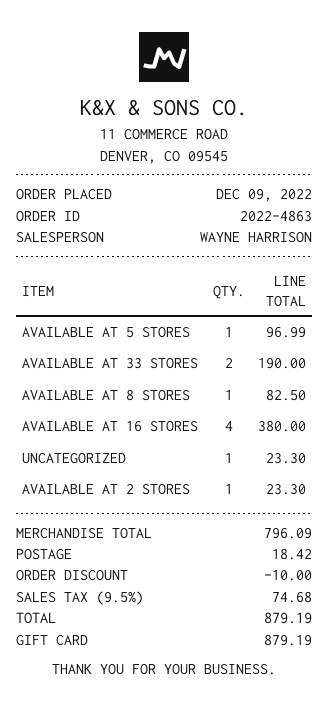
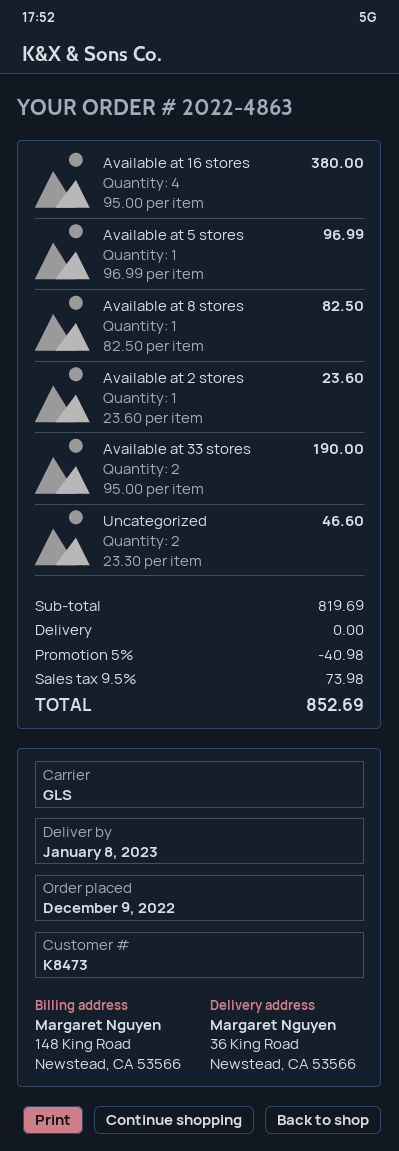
UNCATEGORIZED: 1 for 23.30 -> 2 for 46.60
AVAILABLE AT 2 STORES: 1 for 23.30 -> 1 for 23.60
subtotal: 796.09 -> 819.69
discount: 10.00 -> 40.98
shipping: 18.42 -> 0.00
tax: 9.5% = 74.68 -> 9.5% = 73.98
total: 879.19 -> 852.69

